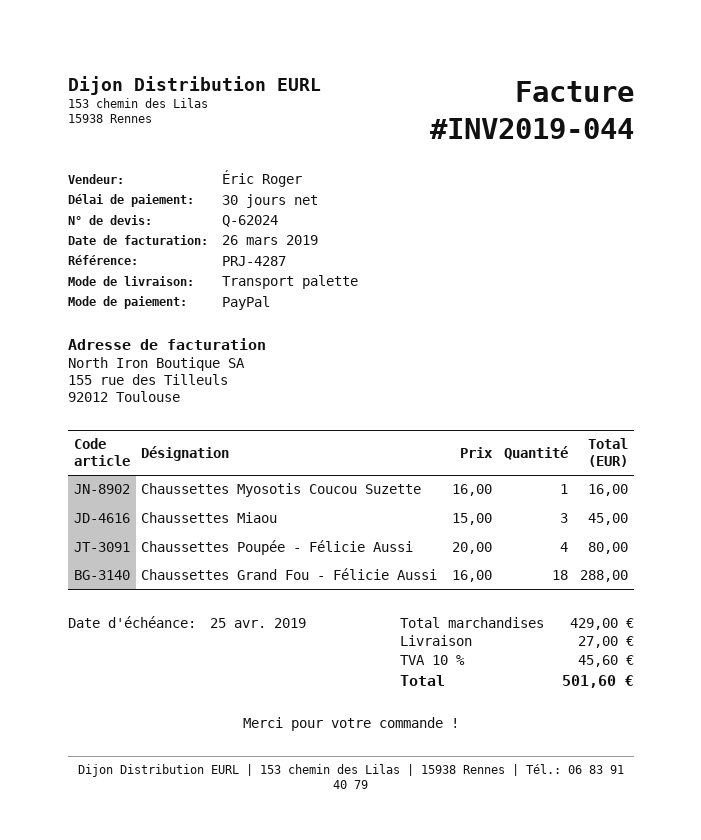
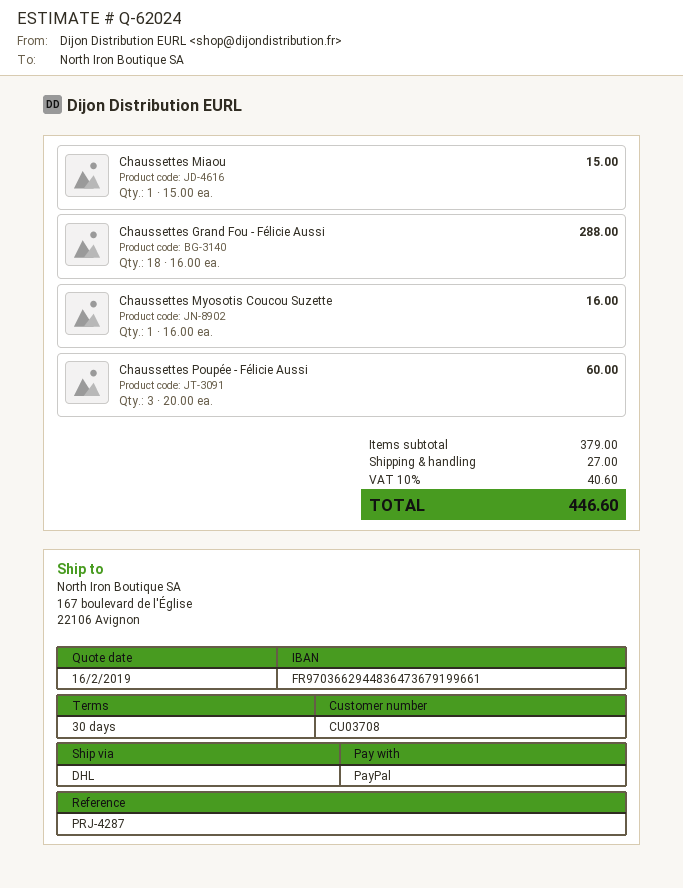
shipping method: pallet freight -> DHL
Chaussettes Miaou: 3 x 15.00 = 45.00 -> 1 x 15.00 = 15.00
Chaussettes Poupée - Félicie Aussi: 4 x 20.00 = 80.00 -> 3 x 20.00 = 60.00
subtotal: 429.00 -> 379.00
tax: 10% = 45.60 -> 10% = 40.60
total: 501.60 -> 446.60

